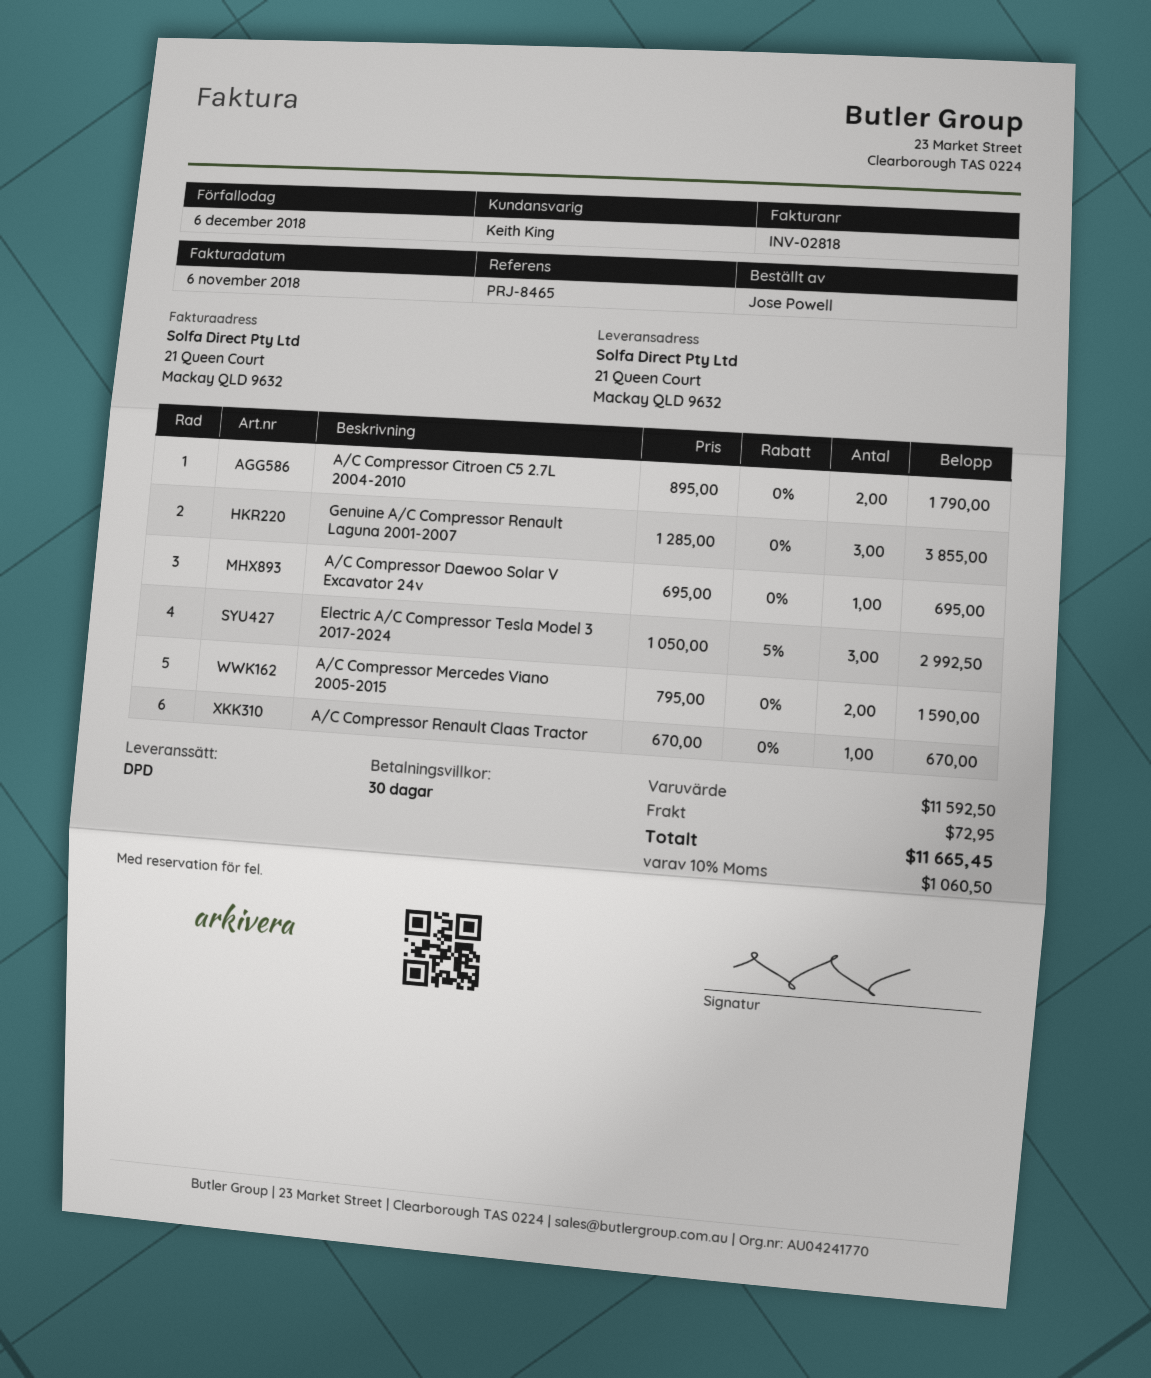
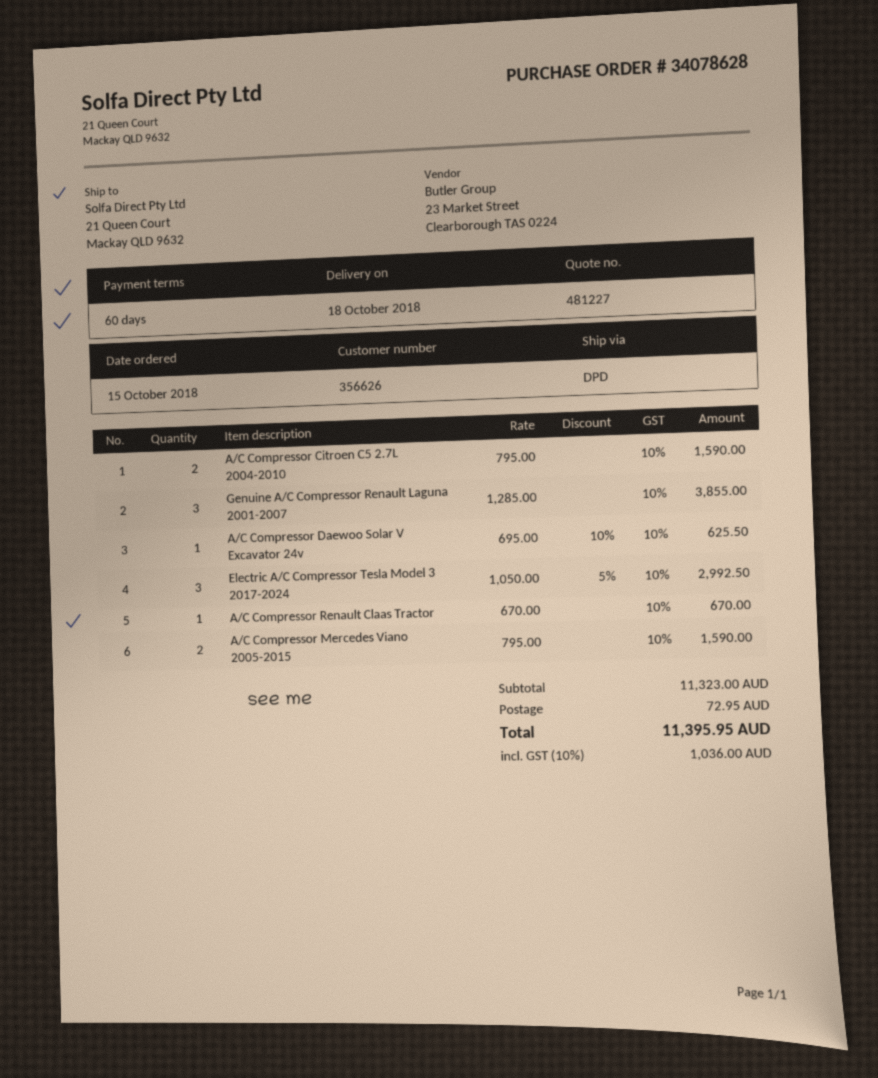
payment terms: 30 days -> 60 days
A/C Compressor Citroen C5 2.7L 2004-2010: 2 x 895.00 = 1790.00 -> 2 x 795.00 = 1590.00
A/C Compressor Daewoo Solar V Excavator 24v: 1 x 695.00 = 695.00 -> 1 x 695.00 - 10% = 625.50
subtotal: 11592.50 -> 11323.00
tax: 10% = 1060.50 -> 10% = 1036.00
total: 11665.45 -> 11395.95

